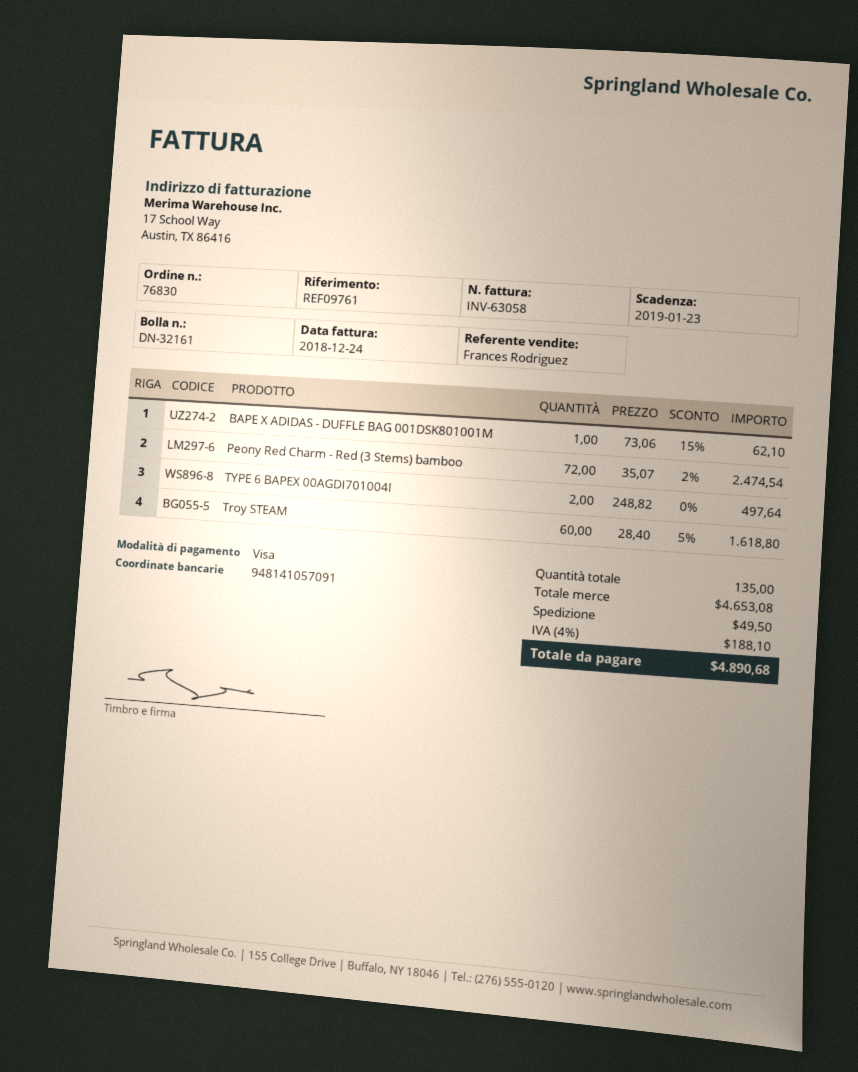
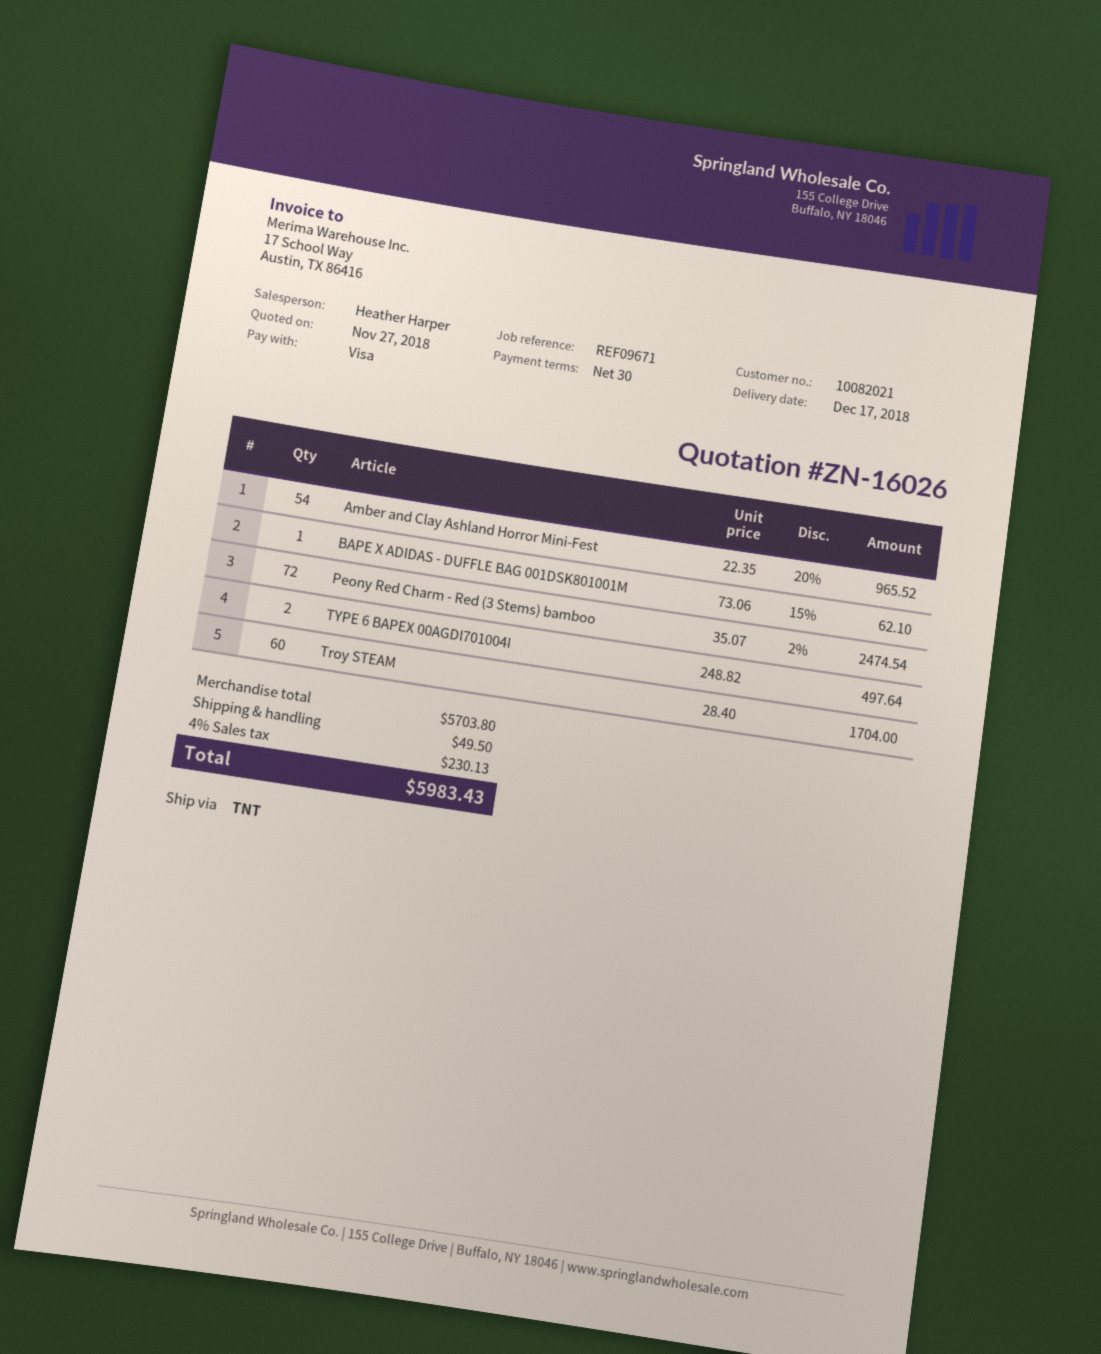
reference: REF09761 -> REF09671
sales rep: Frances Rodriguez -> Heather Harper
Troy STEAM: 60 x 28.40 - 5% = 1618.80 -> 60 x 28.40 = 1704.00
Amber and Clay Ashland Horror Mini-Fest: none -> 54 x 22.35 - 20% = 965.52
subtotal: 4653.08 -> 5703.80
tax: 4% = 188.10 -> 4% = 230.13
total: 4890.68 -> 5983.43

